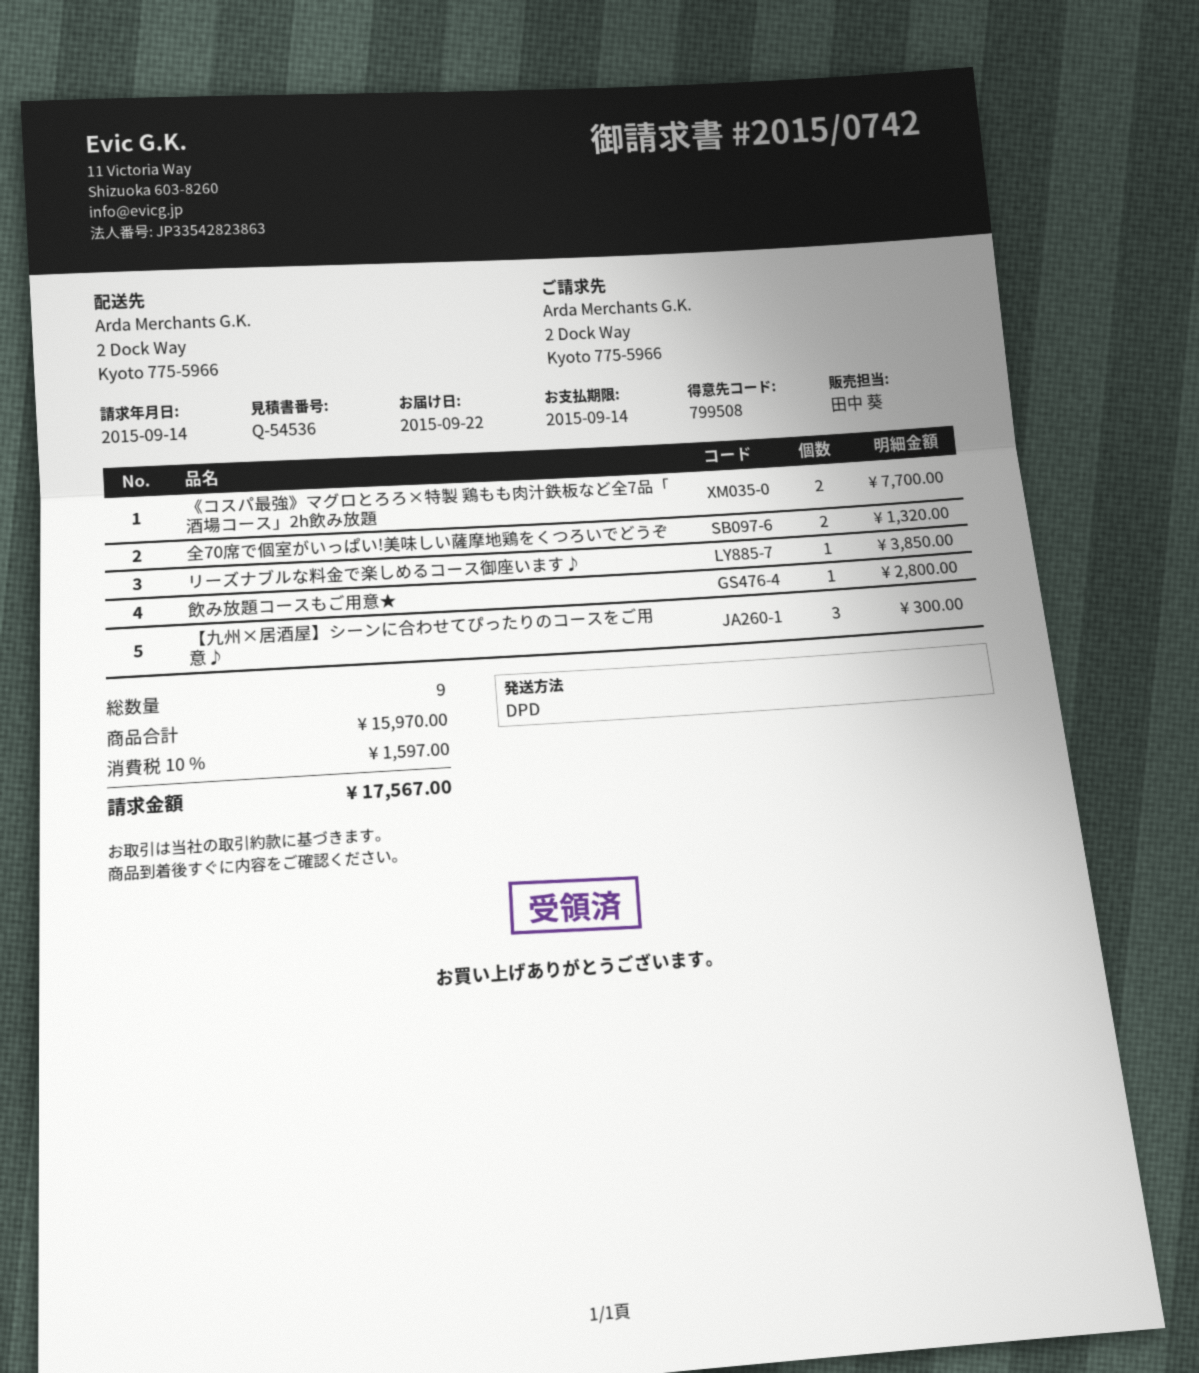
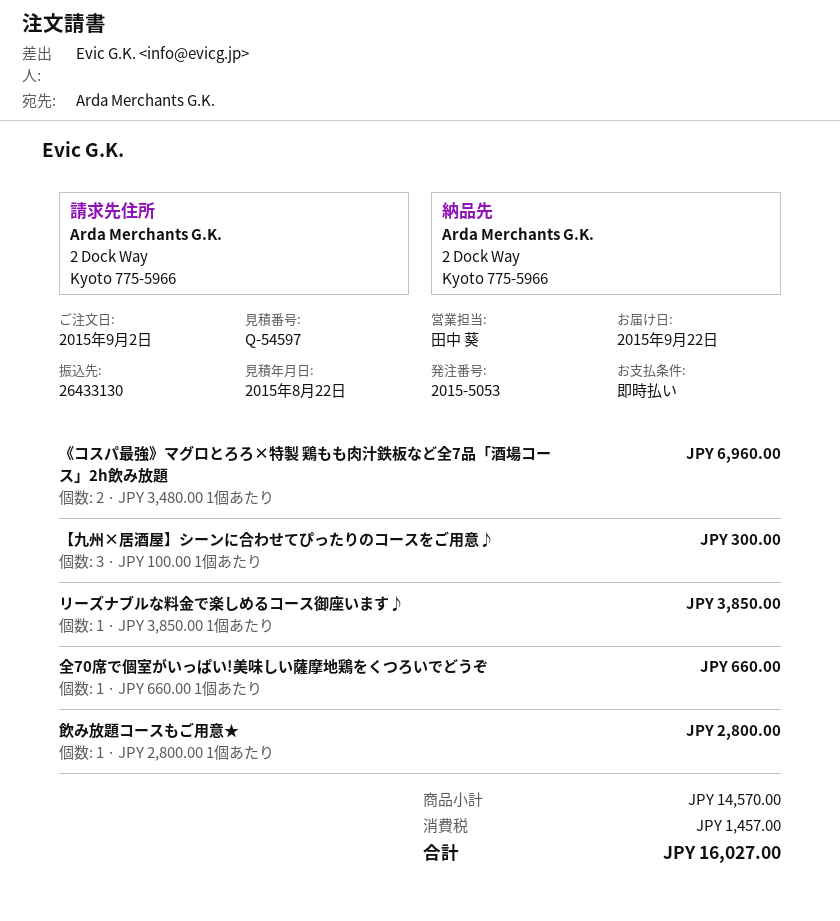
quote number: Q-54536 -> Q-54597
《コスパ最強》マグロとろろ×特製 鶏もも肉汁鉄板など全7品「酒場コース」2h飲み放題: 2 for 7700.00 -> 2 for 6960.00
全70席で個室がいっぱい!美味しい薩摩地鶏をくつろいでどうぞ: 2 for 1320.00 -> 1 for 660.00
subtotal: 15970.00 -> 14570.00
tax: 1597.00 -> 1457.00
total: 17567.00 -> 16027.00

